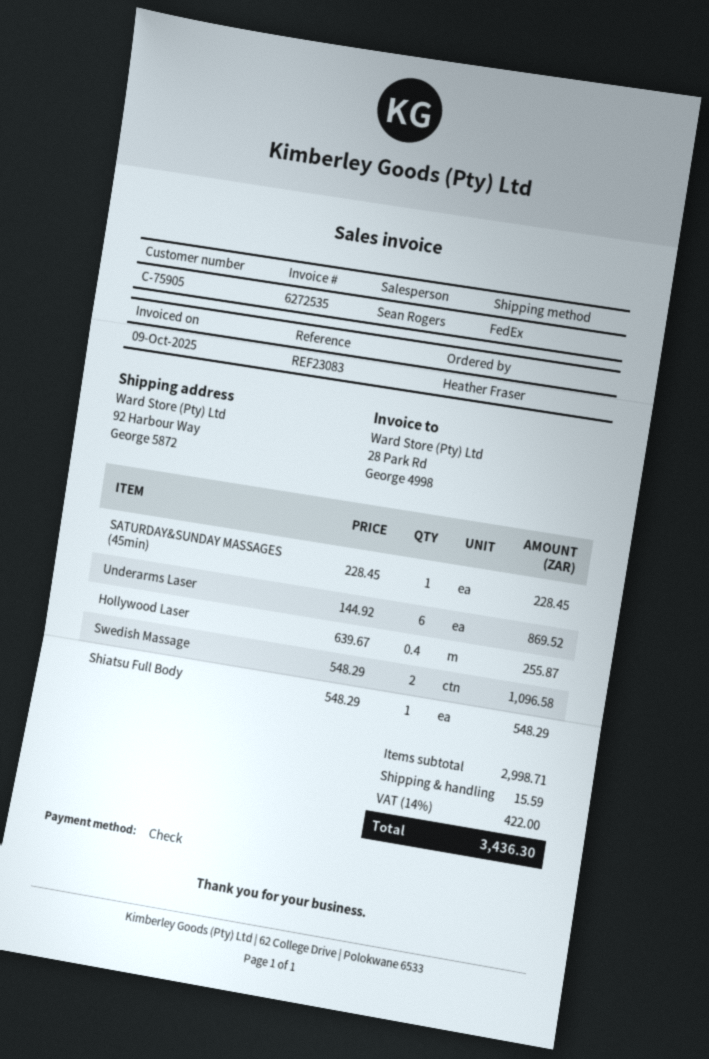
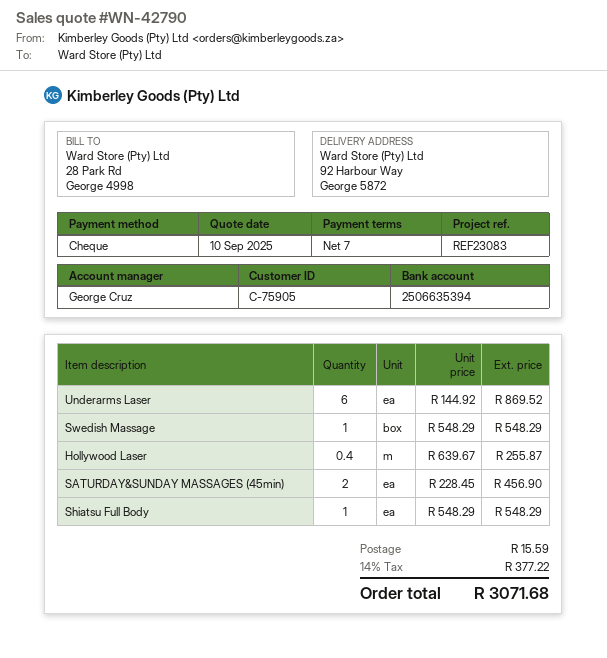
sales rep: Sean Rogers -> George Cruz
SATURDAY&SUNDAY MASSAGES (45min): 1 x 228.45 = 228.45 -> 2 x 228.45 = 456.90
Swedish Massage: 2 x 548.29 = 1096.58 -> 1 x 548.29 = 548.29
tax: 14% = 422.00 -> 14% = 377.22
total: 3436.30 -> 3071.68

